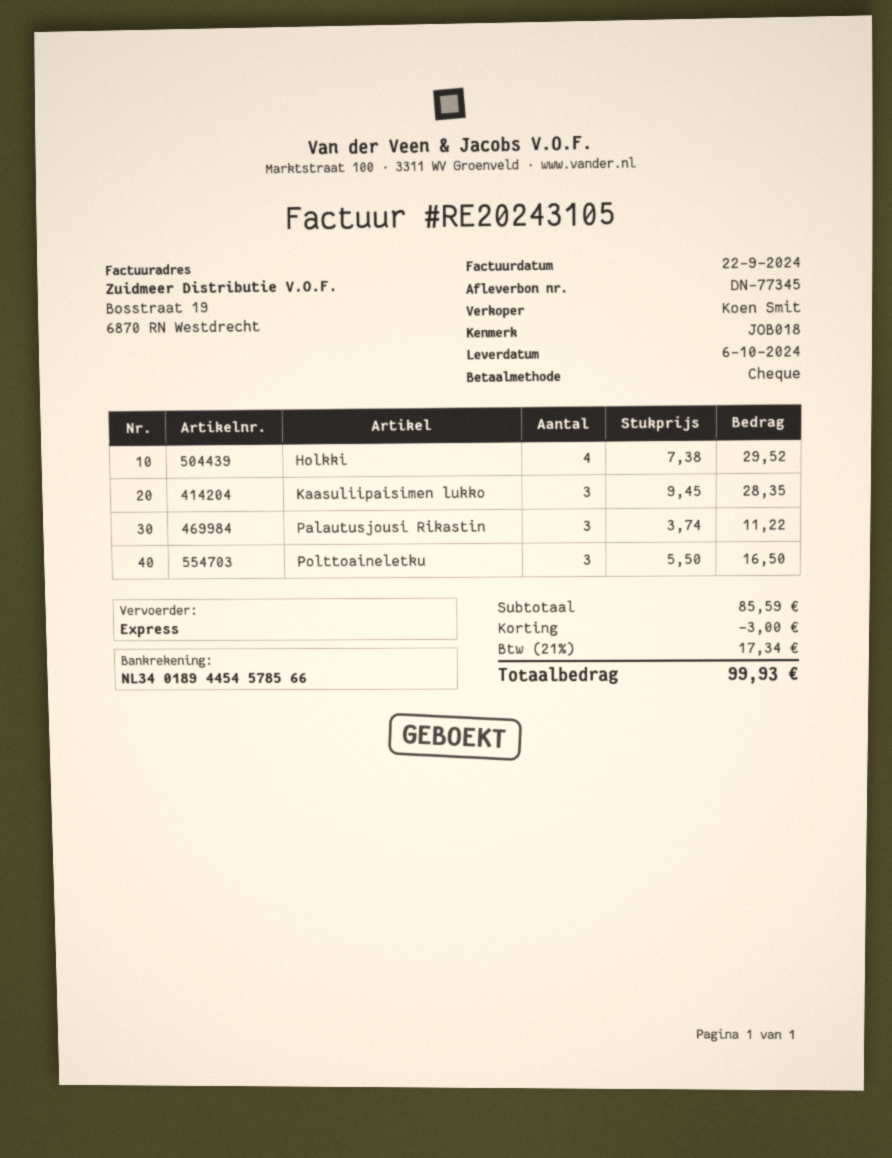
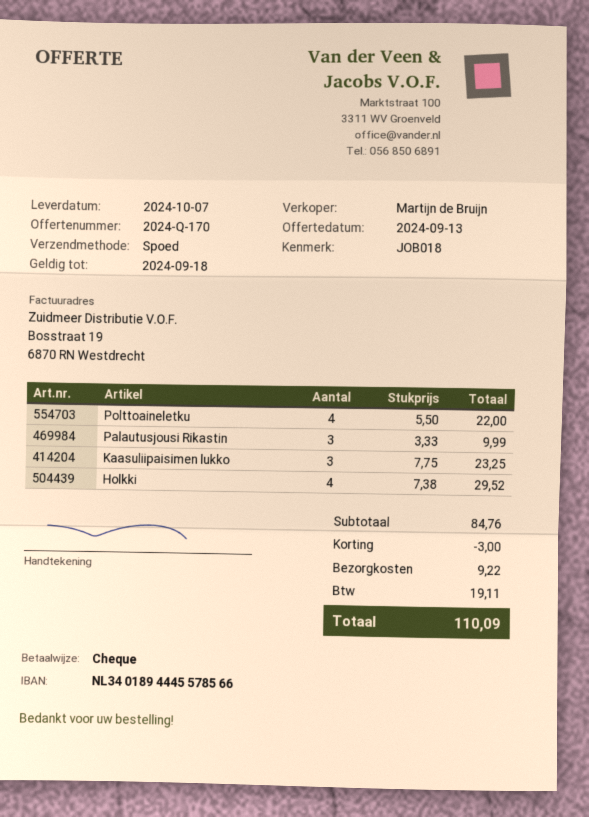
delivery date: 2024-10-06 -> 2024-10-07
sales rep: Koen Smit -> Martijn de Bruijn
bank account: NL3401894454578566 -> NL3401894445578566
Kaasuliipaisimen lukko: 3 x 9.45 = 28.35 -> 3 x 7.75 = 23.25
Palautusjousi Rikastin: 3 x 3.74 = 11.22 -> 3 x 3.33 = 9.99
Polttoaineletku: 3 x 5.50 = 16.50 -> 4 x 5.50 = 22.00
subtotal: 85.59 -> 84.76
shipping: none -> 9.22
tax: 17.34 -> 19.11
total: 99.93 -> 110.09

